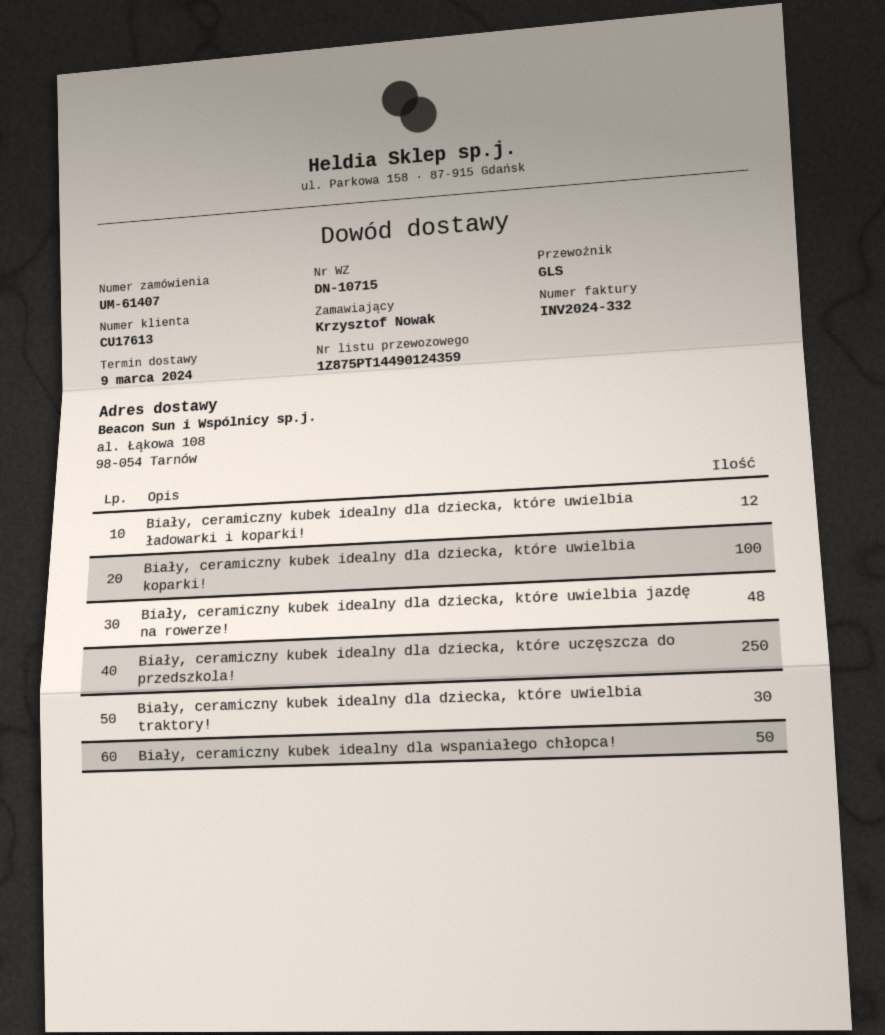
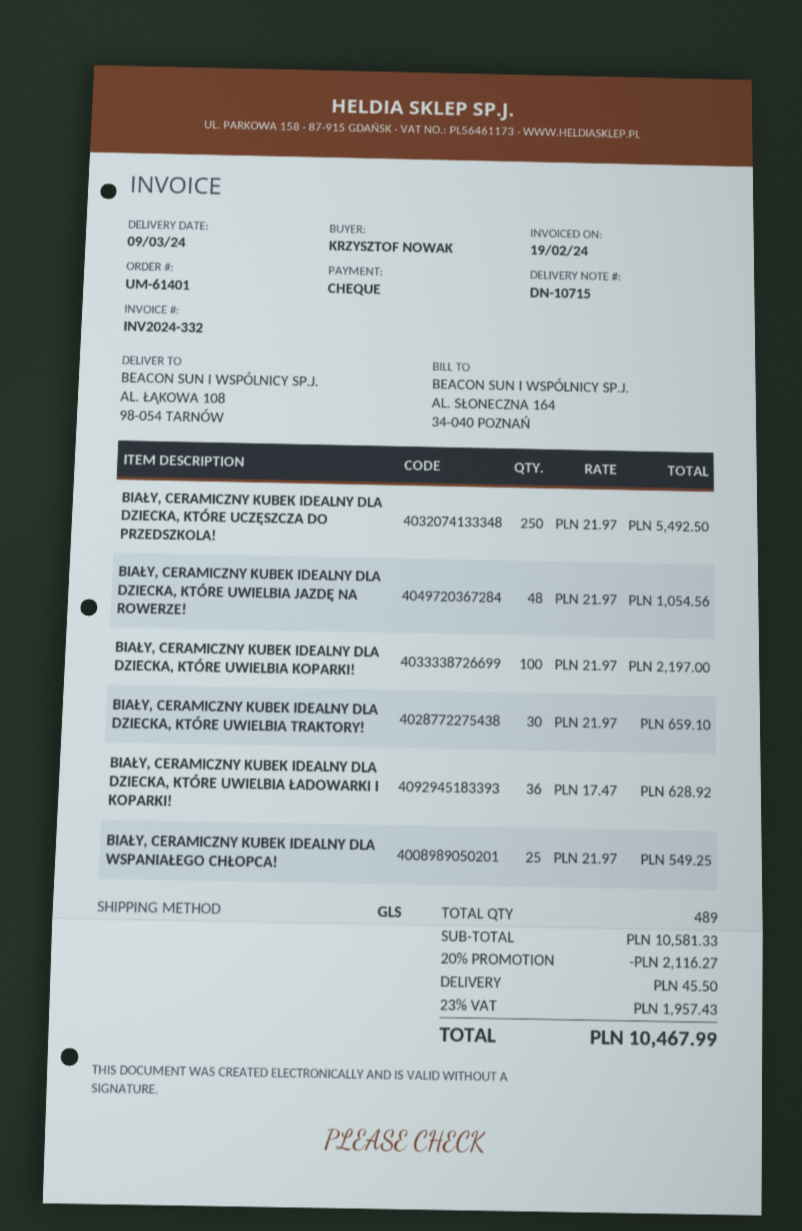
order number: UM-61407 -> UM-61401
Biały, ceramiczny kubek idealny dla dziecka, które uwielbia ładowarki i koparki!: 12 -> 36
Biały, ceramiczny kubek idealny dla wspaniałego chłopca!: 50 -> 25

